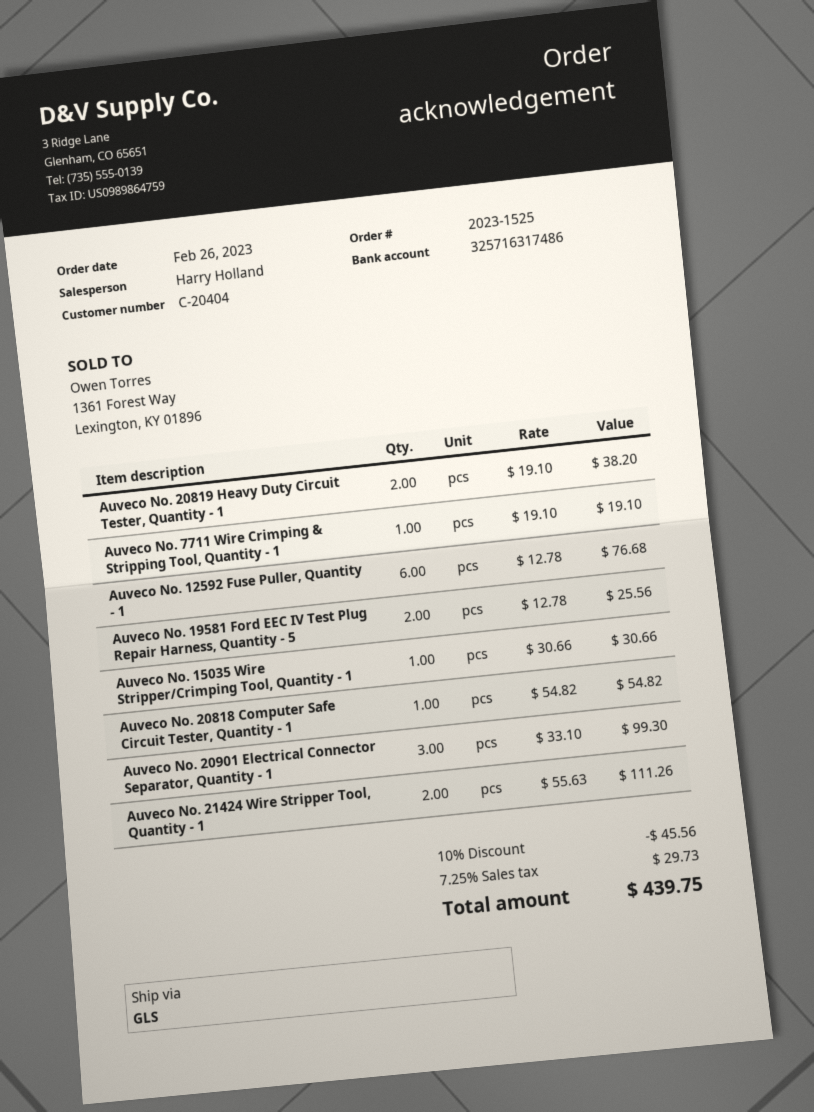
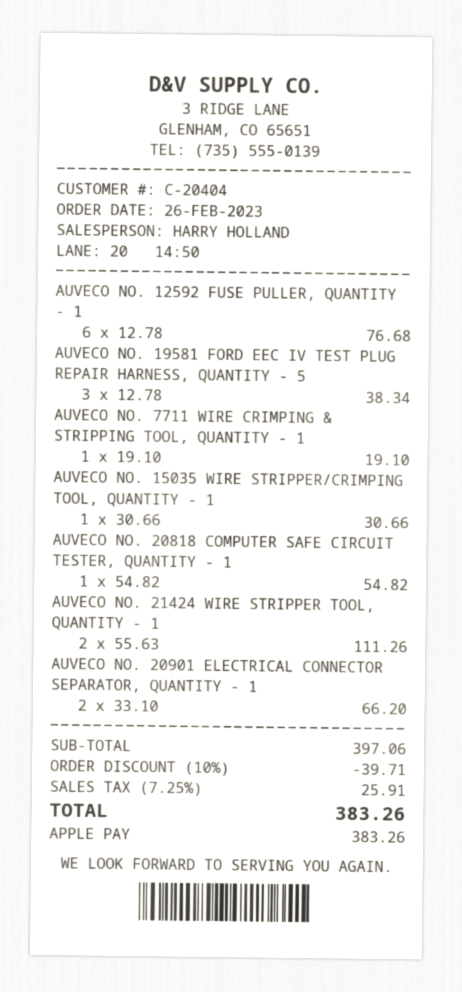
Auveco No. 20819 Heavy Duty Circuit Tester, Quantity - 1: 2 x 19.10 = 38.20 -> none
Auveco No. 19581 Ford EEC IV Test Plug Repair Harness, Quantity - 5: 2 x 12.78 = 25.56 -> 3 x 12.78 = 38.34
Auveco No. 20901 Electrical Connector Separator, Quantity - 1: 3 x 33.10 = 99.30 -> 2 x 33.10 = 66.20
discount: 10% = 45.56 -> 10% = 39.71
tax: 7.25% = 29.73 -> 7.25% = 25.91
total: 439.75 -> 383.26

